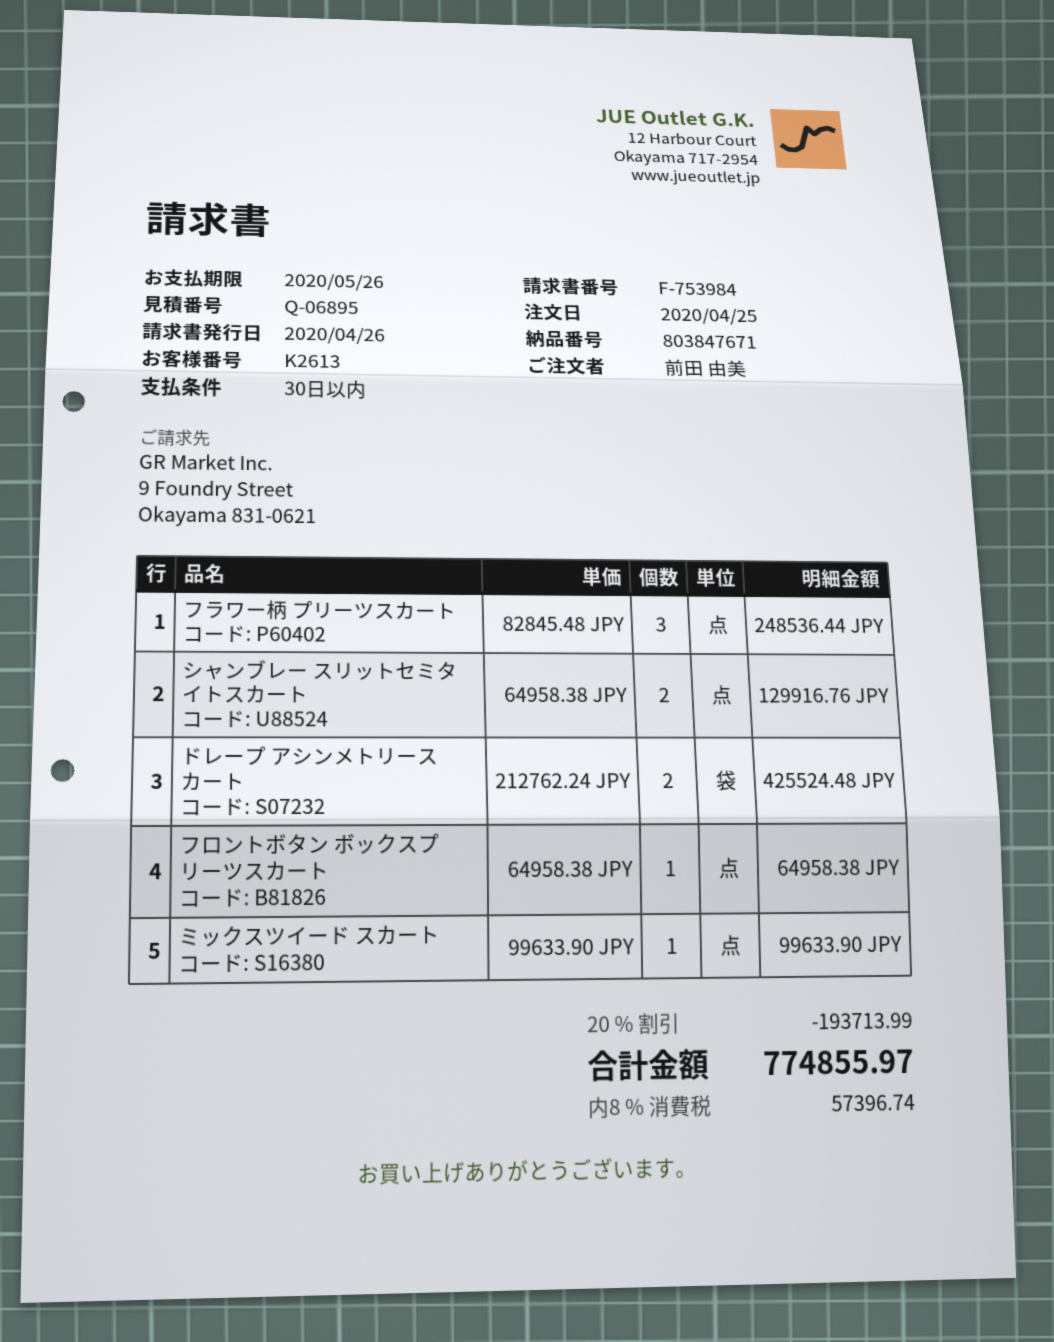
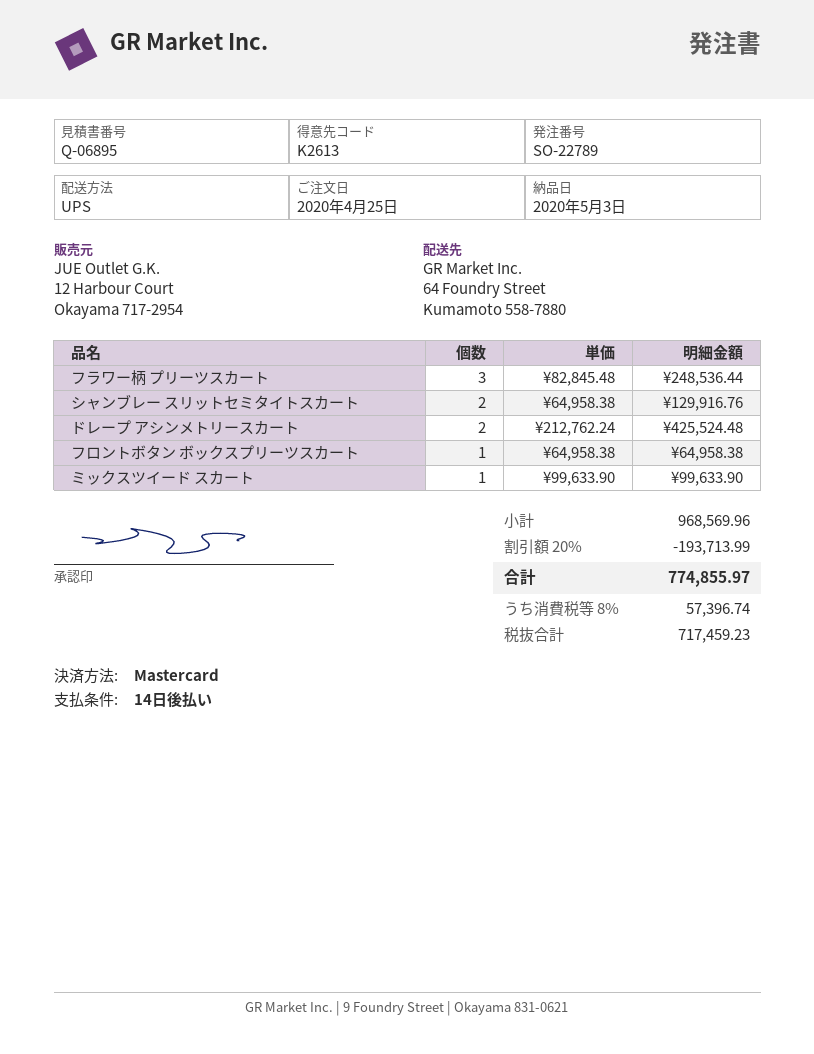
payment terms: 30 days -> 14 days

